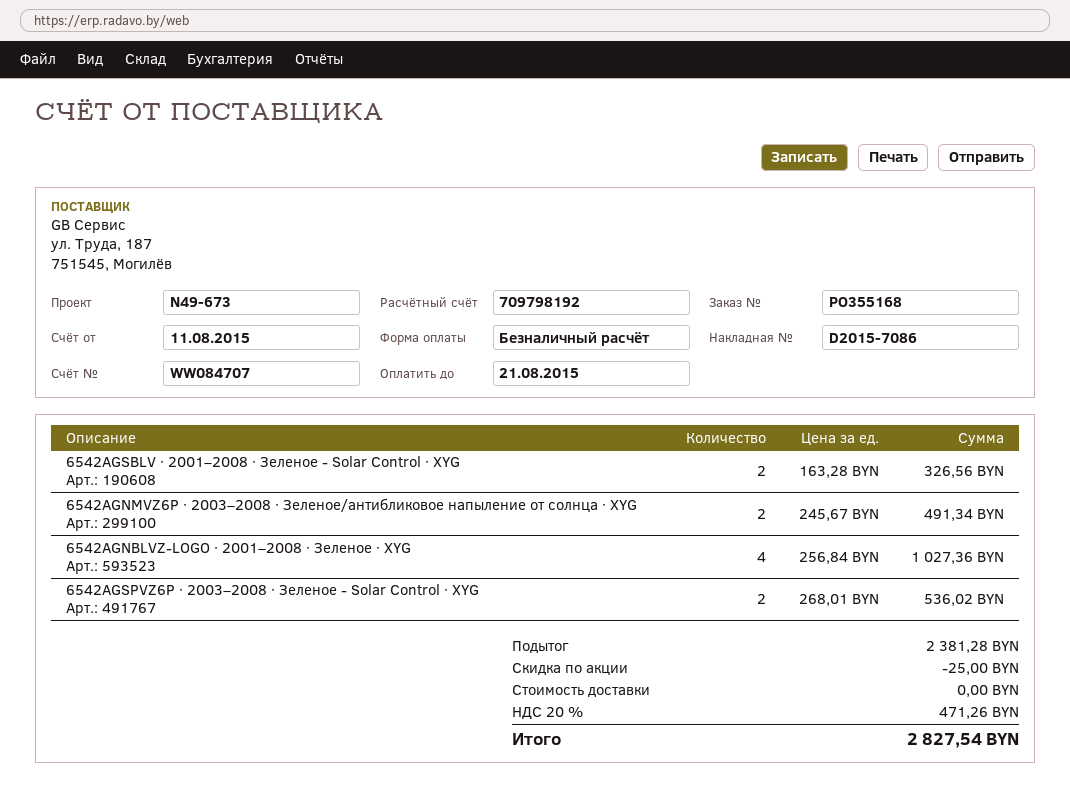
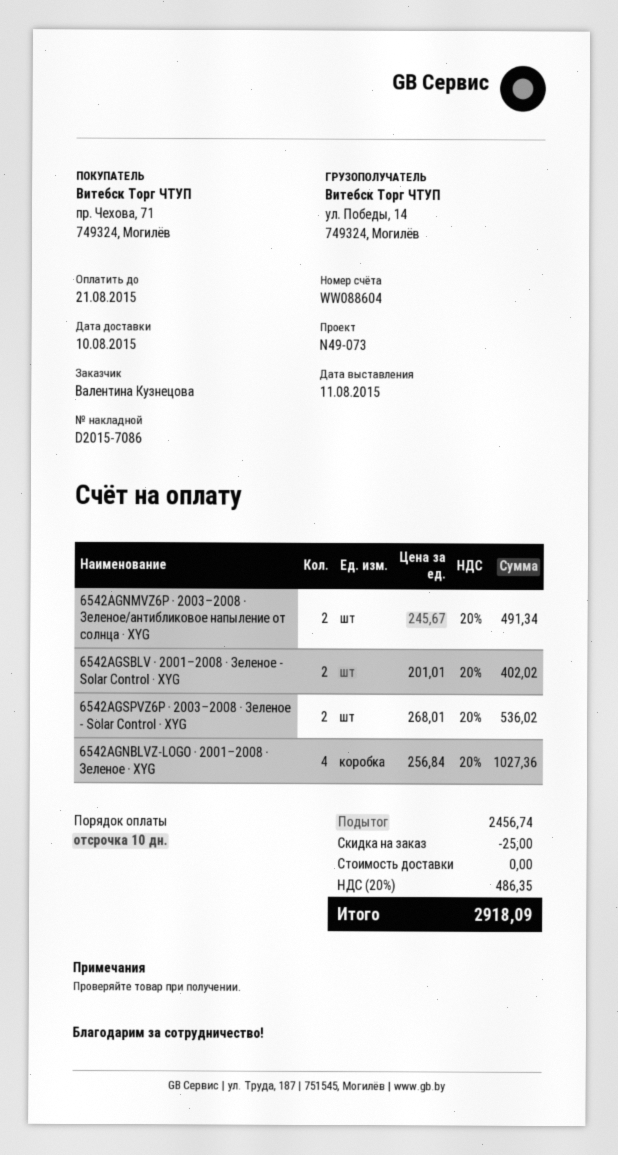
invoice number: WW084707 -> WW088604
reference: N49-673 -> N49-073
6542AGSBLV · 2001–2008 · Зеленое - Solar Control · XYG: 2 x 163.28 = 326.56 -> 2 x 201.01 = 402.02
subtotal: 2381.28 -> 2456.74
tax: 20% = 471.26 -> 20% = 486.35
total: 2827.54 -> 2918.09

